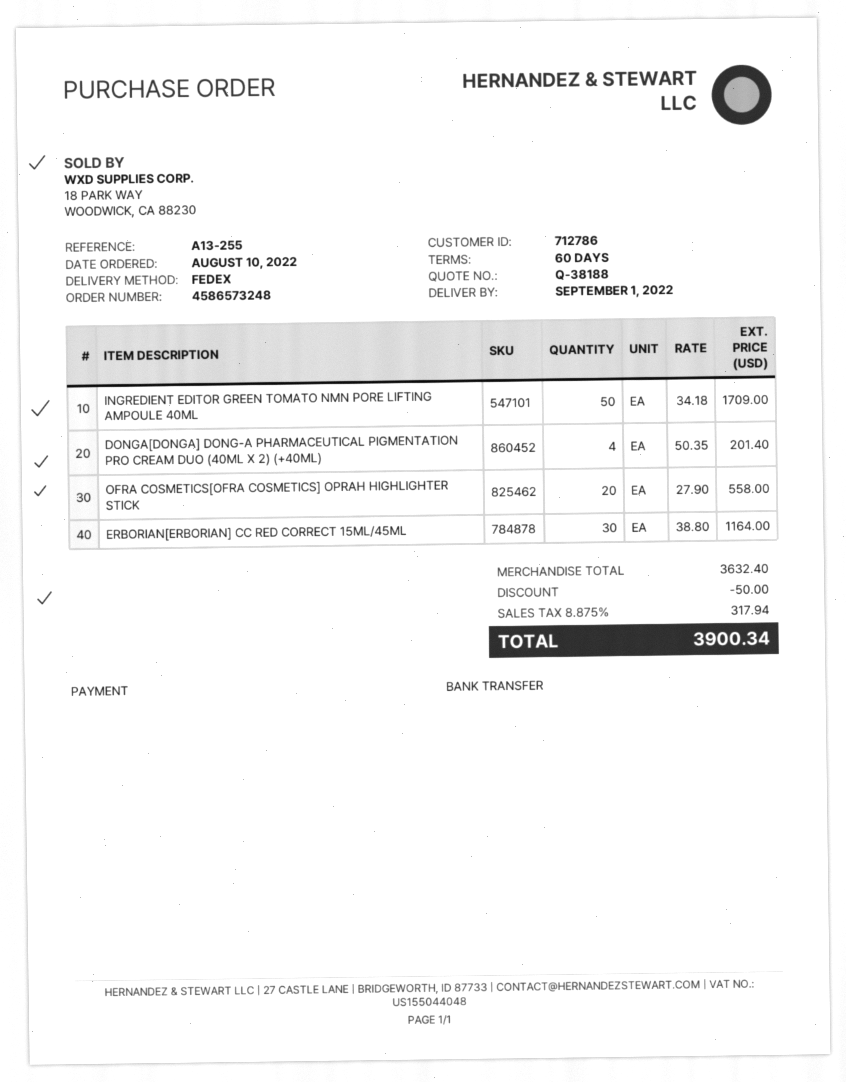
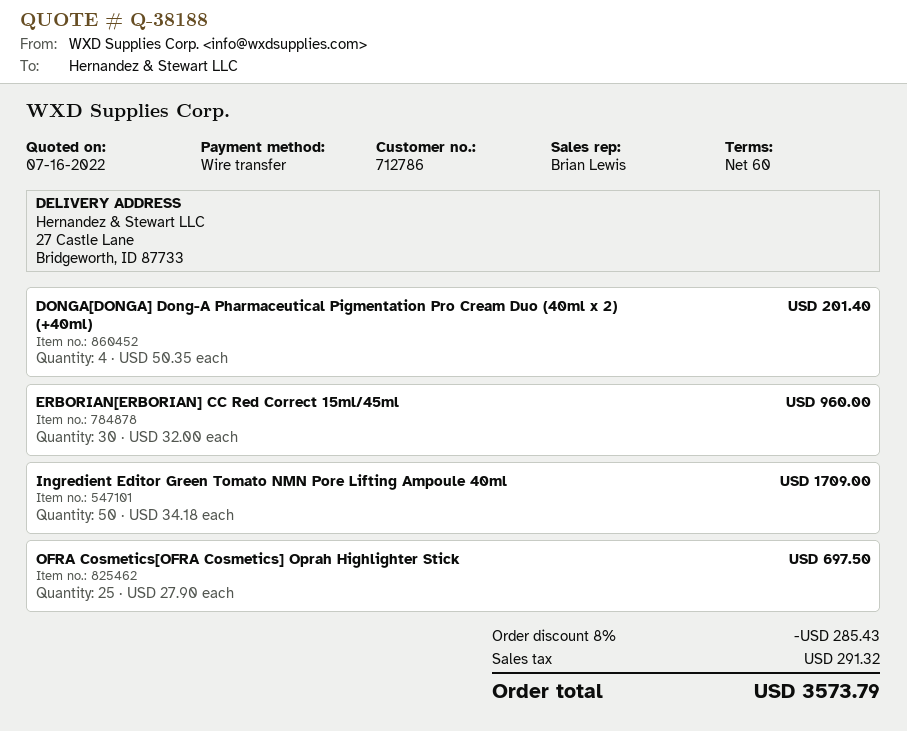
OFRA COSMETICS[OFRA COSMETICS] OPRAH HIGHLIGHTER STICK: 20 x 27.90 = 558.00 -> 25 x 27.90 = 697.50
ERBORIAN[ERBORIAN] CC RED CORRECT 15ML/45ML: 30 x 38.80 = 1164.00 -> 30 x 32.00 = 960.00
discount: 50.00 -> 285.43
tax: 317.94 -> 291.32
total: 3900.34 -> 3573.79

